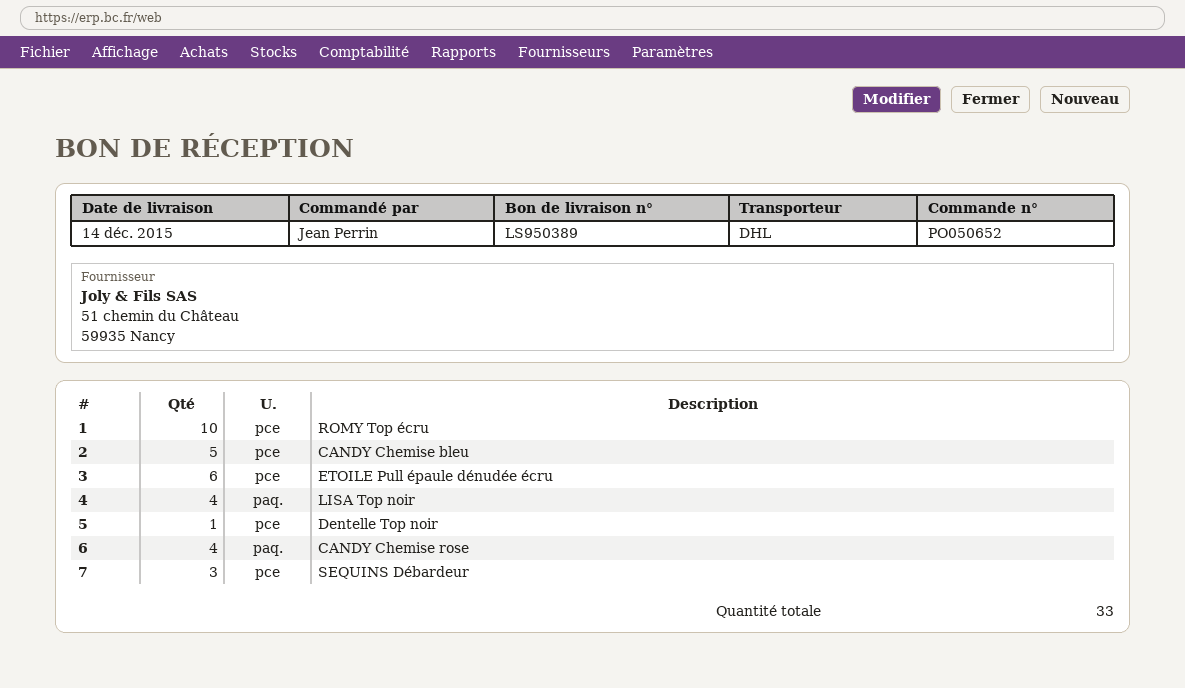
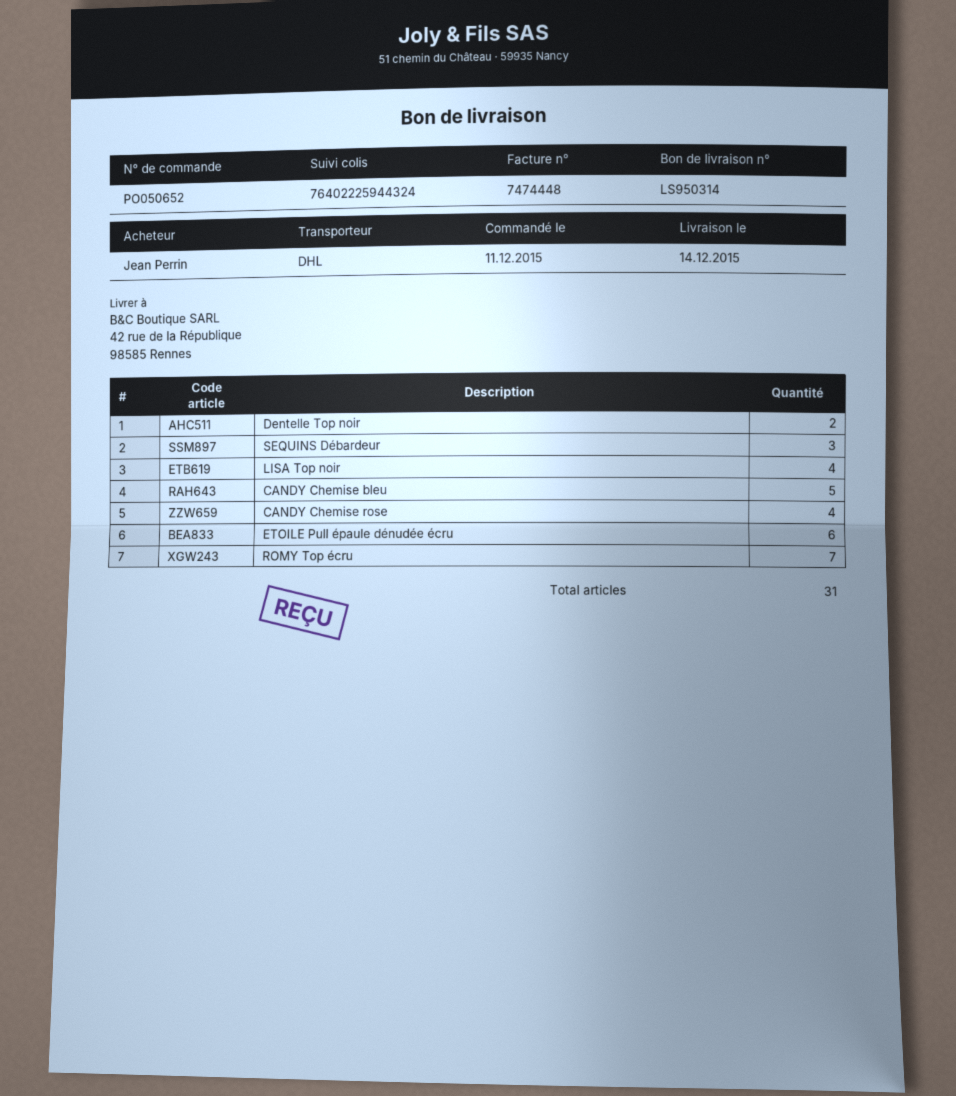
delivery note number: LS950389 -> LS950314
ROMY Top écru: 10 -> 7
Dentelle Top noir: 1 -> 2
total quantity: 33 -> 31

